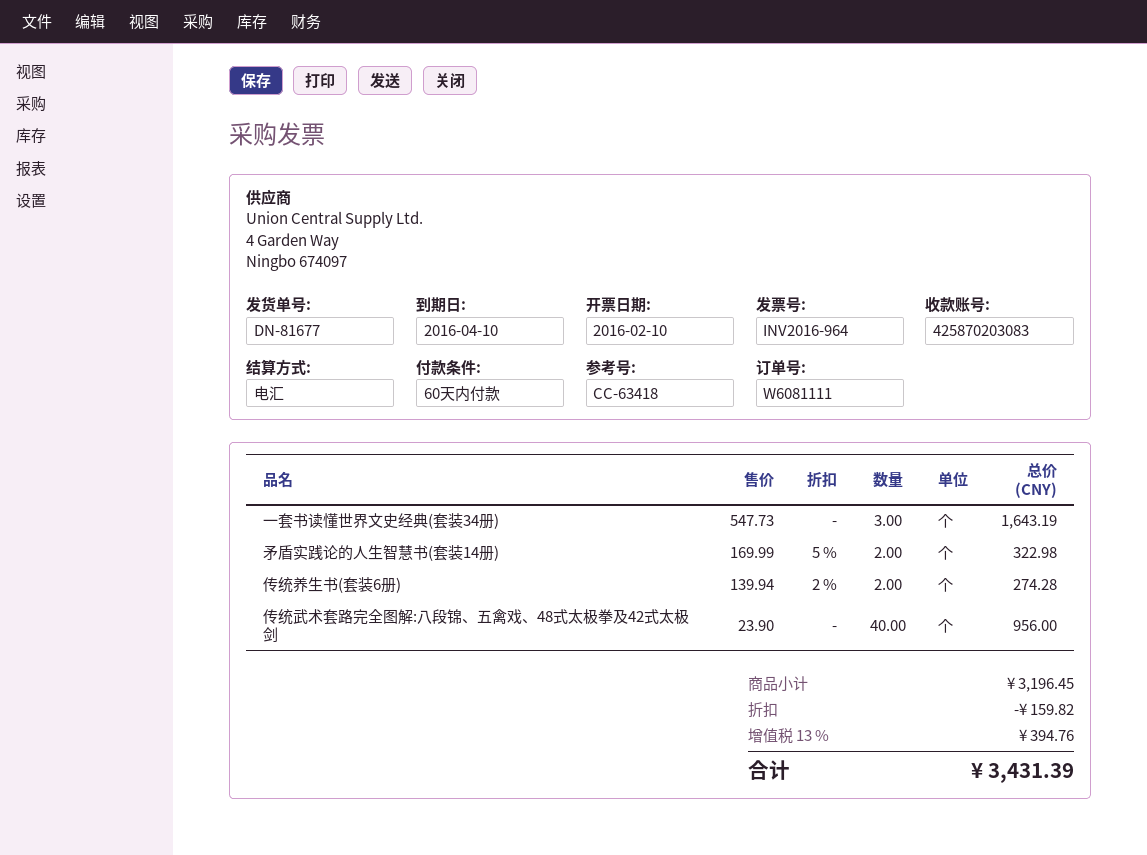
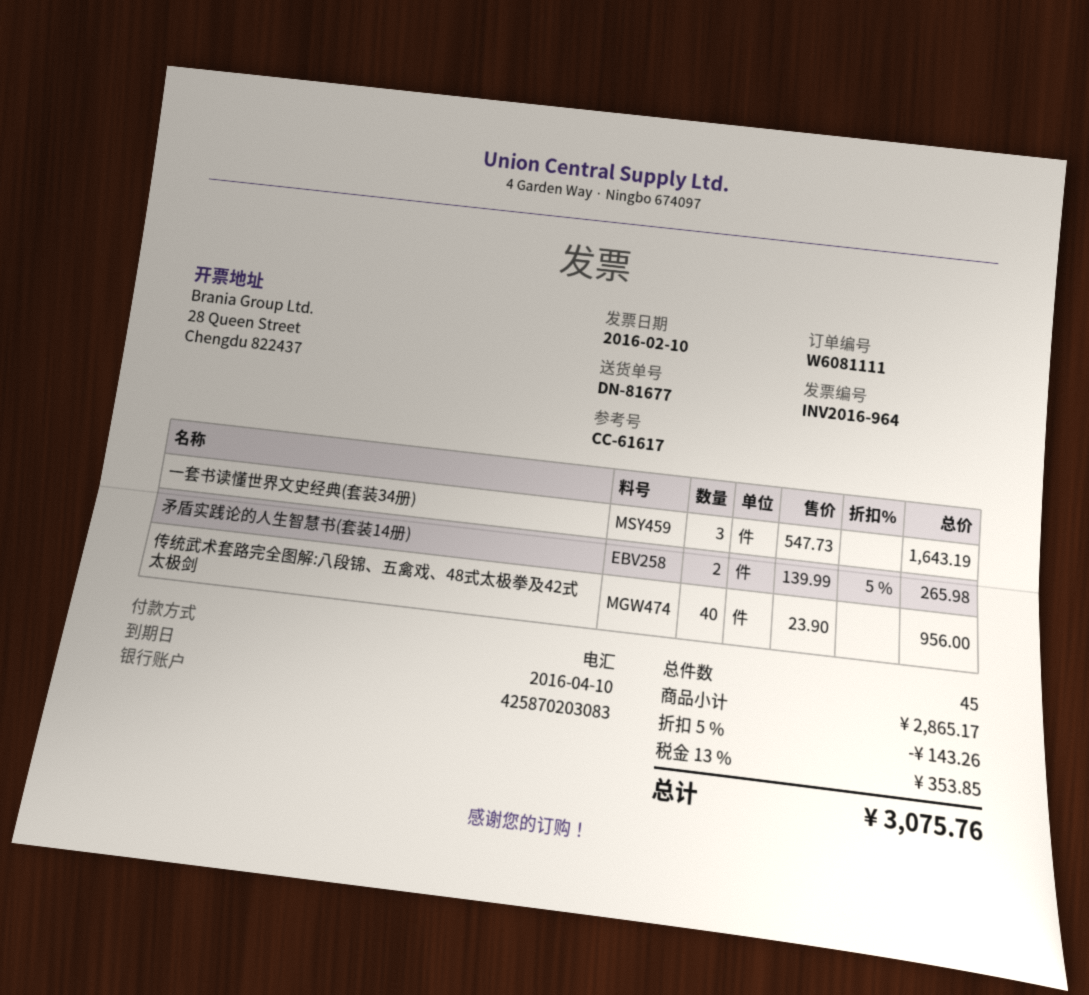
reference: CC-63418 -> CC-61617
矛盾实践论的人生智慧书(套装14册): 2 x 169.99 - 5% = 322.98 -> 2 x 139.99 - 5% = 265.98
传统养生书(套装6册): 2 x 139.94 - 2% = 274.28 -> none
subtotal: 3196.45 -> 2865.17
discount: 159.82 -> 143.26
tax: 13% = 394.76 -> 13% = 353.85
total: 3431.39 -> 3075.76

